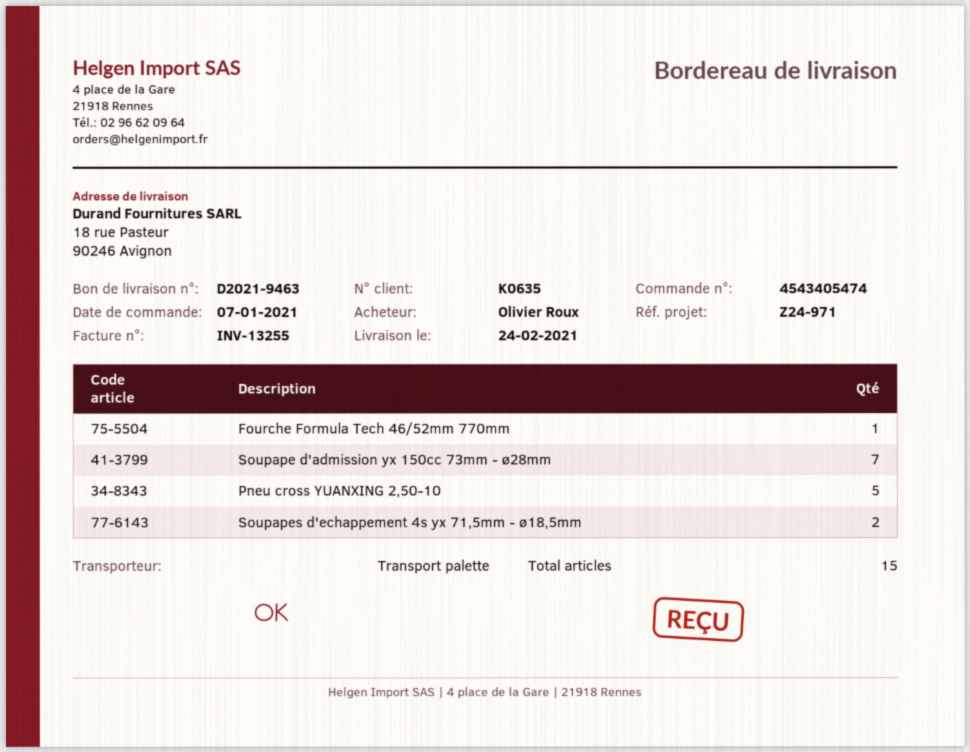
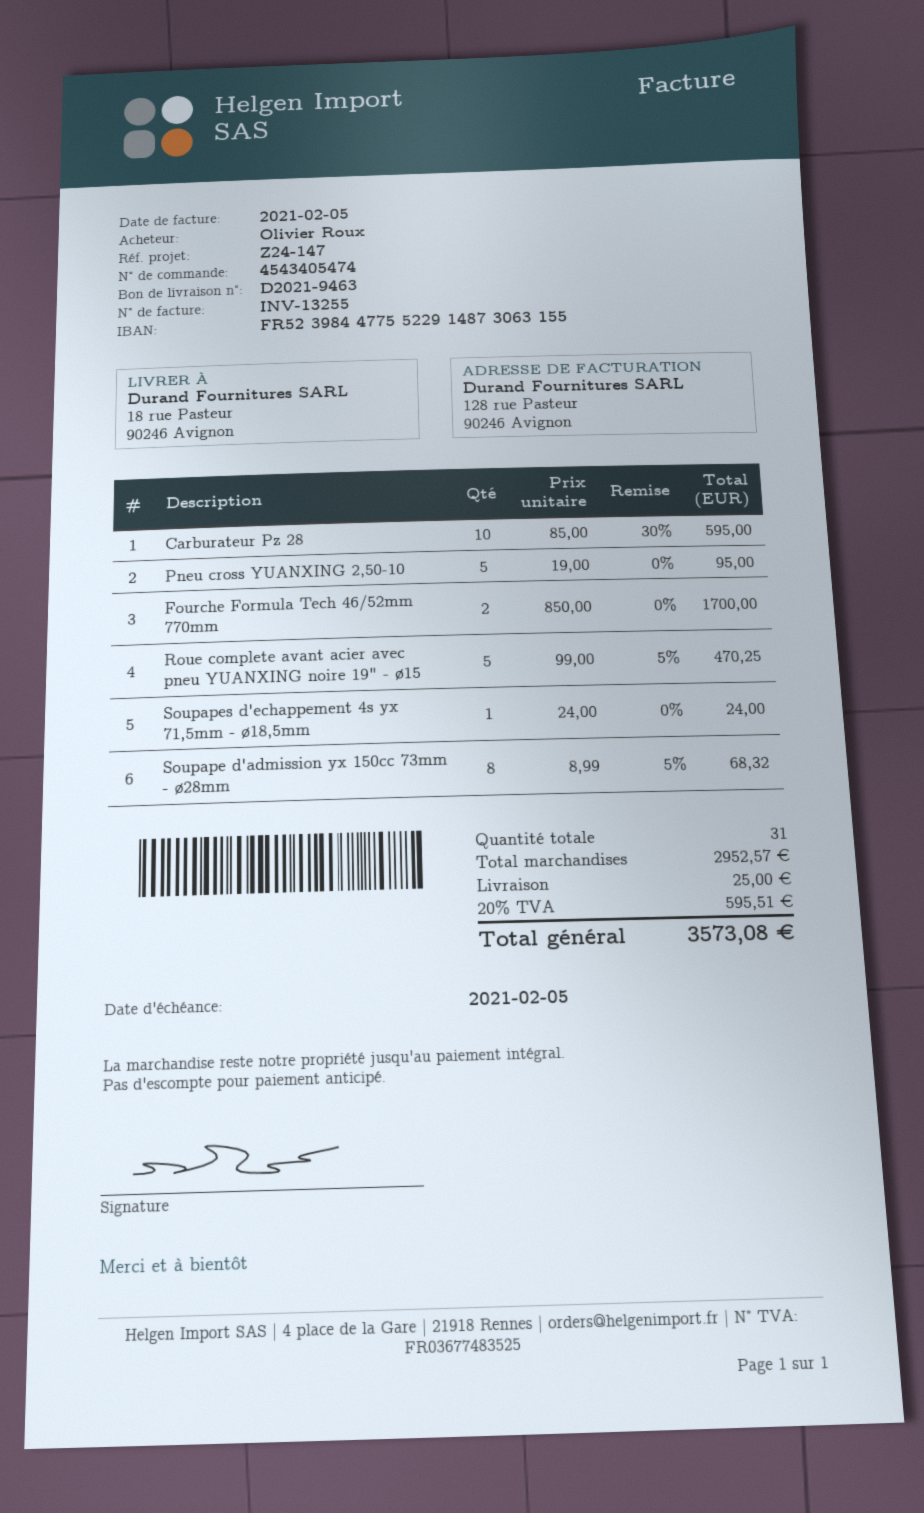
reference: Z24-971 -> Z24-147
Fourche Formula Tech 46/52mm 770mm: 1 -> 2
Soupape d'admission yx 150cc 73mm - ø28mm: 7 -> 8
Soupapes d'echappement 4s yx 71,5mm - ø18,5mm: 2 -> 1
Carburateur Pz 28: none -> 10
Roue complete avant acier avec pneu YUANXING noire 19" - ø15: none -> 5
total quantity: 15 -> 31

